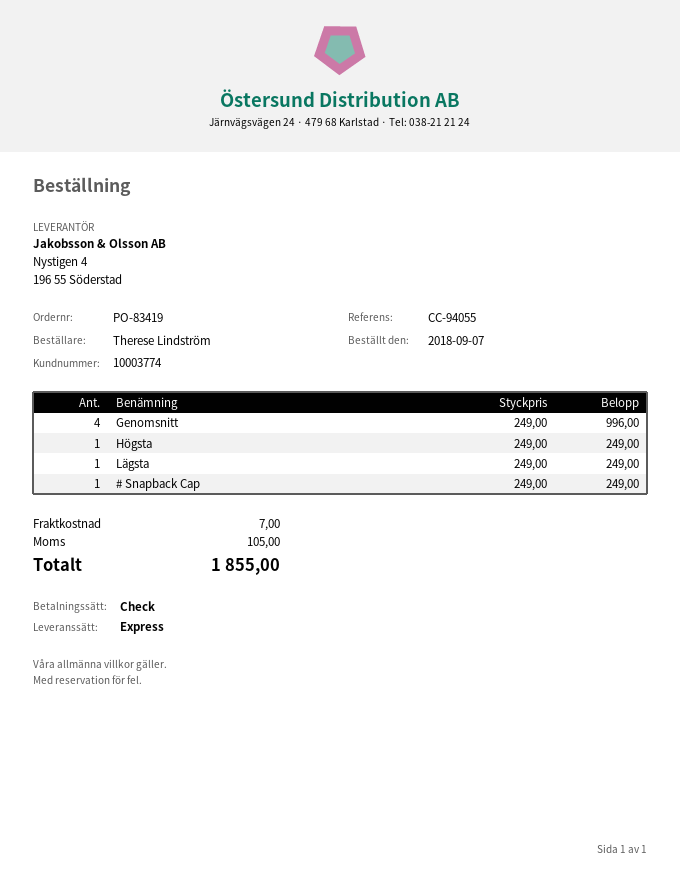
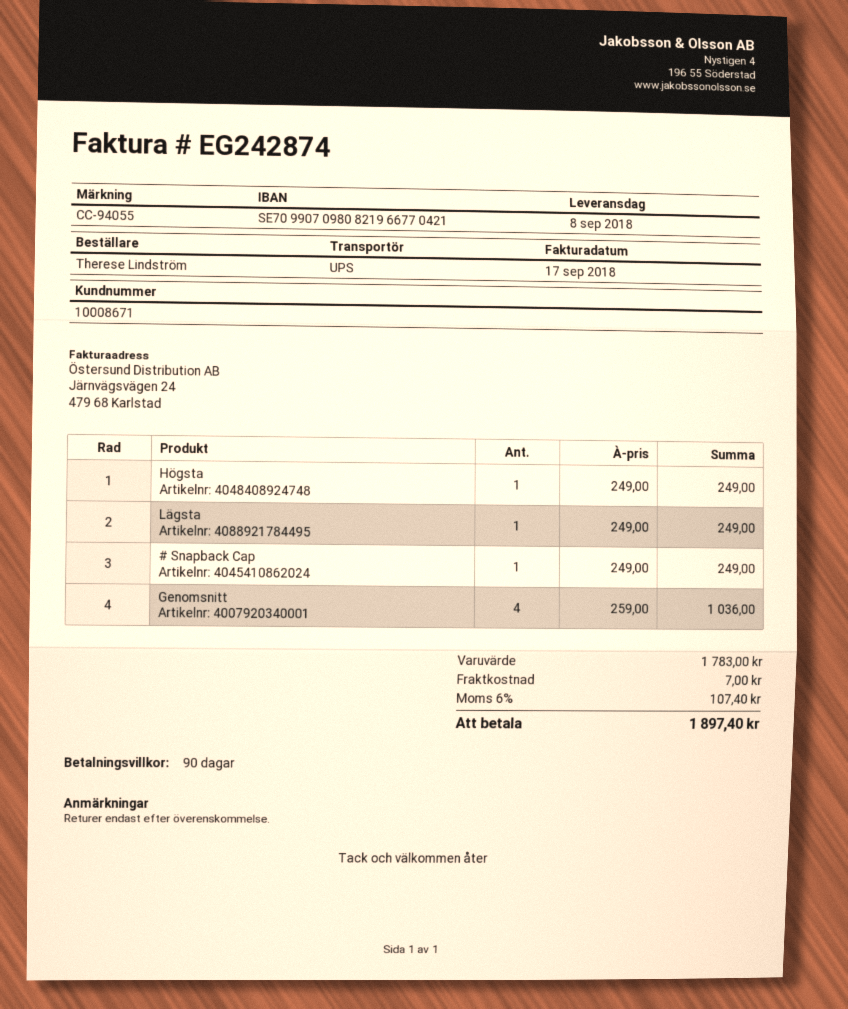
customer number: 10003774 -> 10008671
shipping method: express -> UPS
Genomsnitt: 4 x 249.00 = 996.00 -> 4 x 259.00 = 1036.00
tax: 105.00 -> 107.40
total: 1855.00 -> 1897.40

